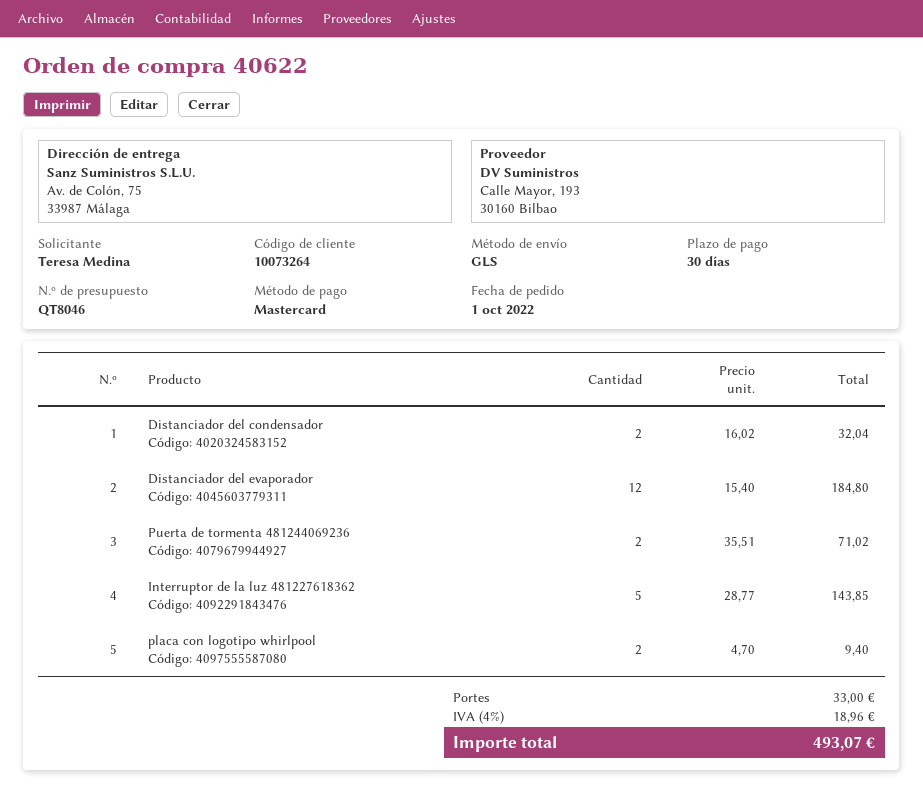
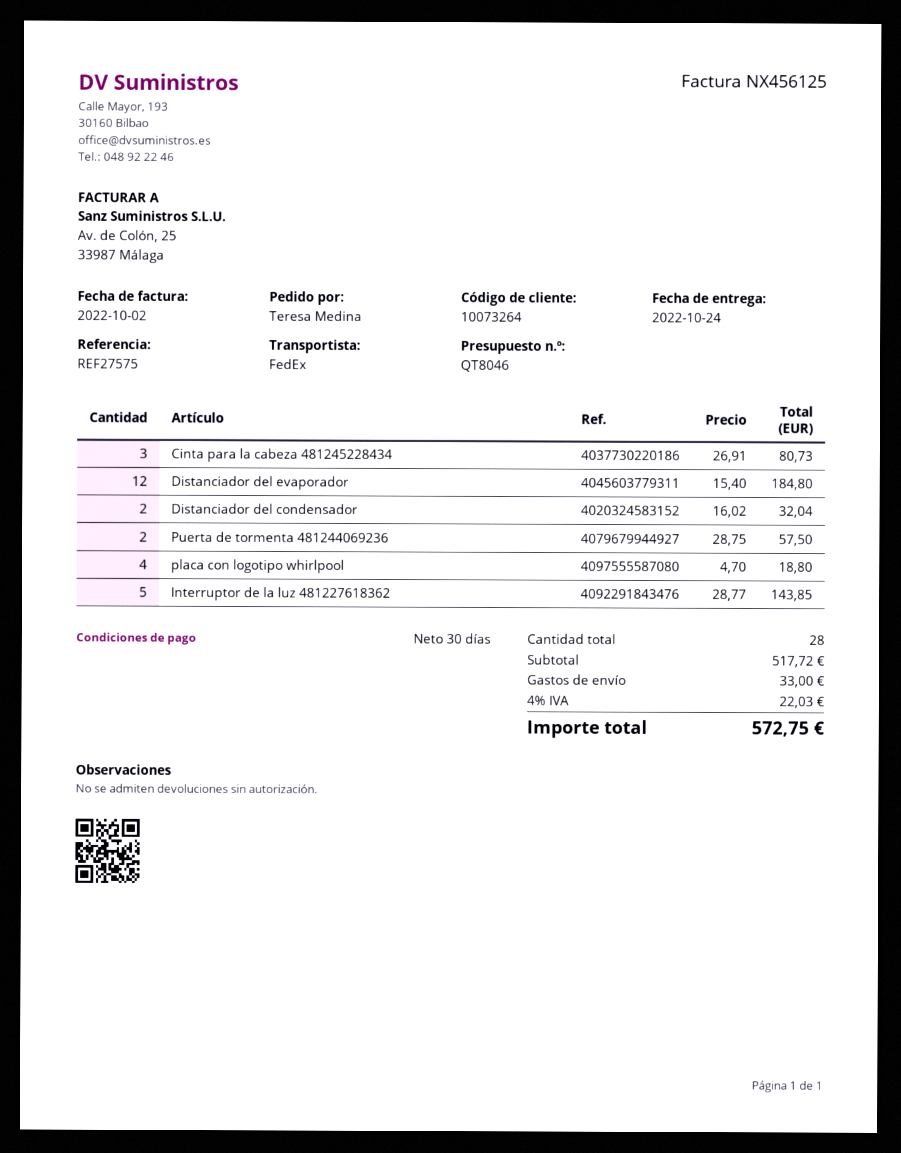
shipping method: GLS -> FedEx
Puerta de tormenta 481244069236: 2 x 35.51 = 71.02 -> 2 x 28.75 = 57.50
placa con logotipo whirlpool: 2 x 4.70 = 9.40 -> 4 x 4.70 = 18.80
Cinta para la cabeza 481245228434: none -> 3 x 26.91 = 80.73
tax: 4% = 18.96 -> 4% = 22.03
total: 493.07 -> 572.75

